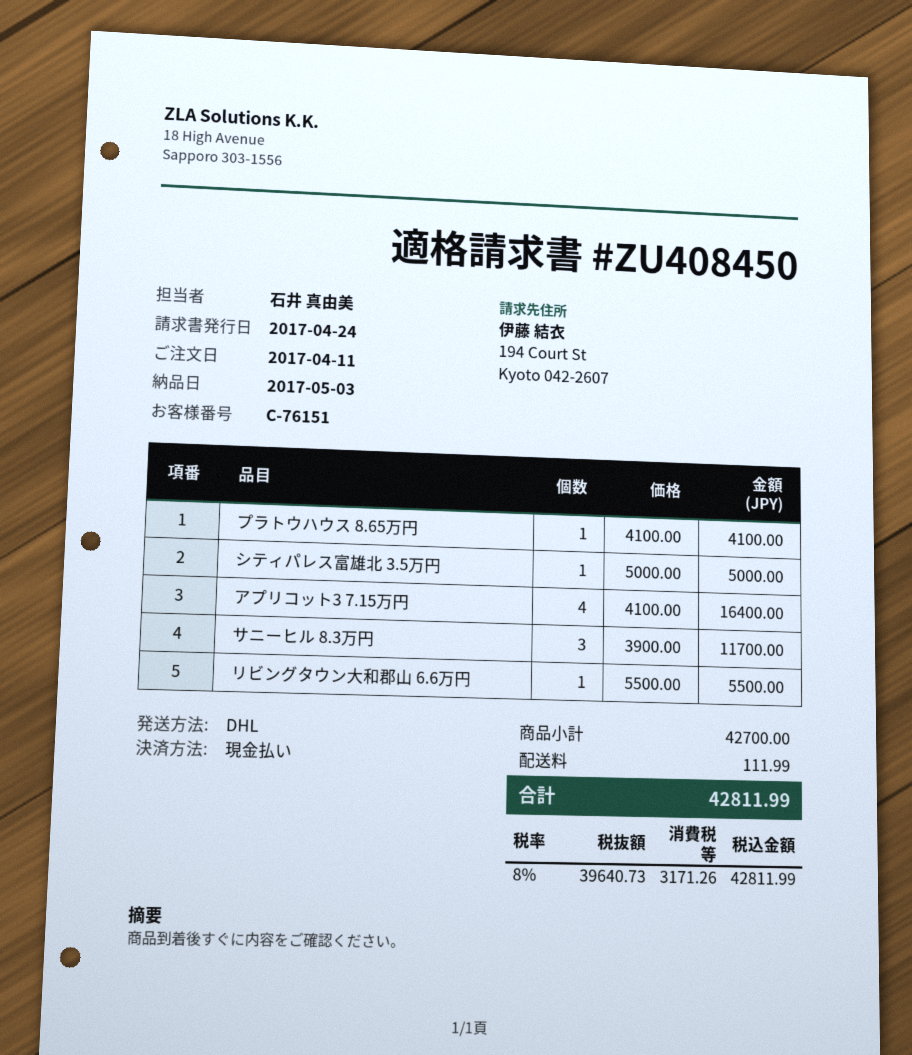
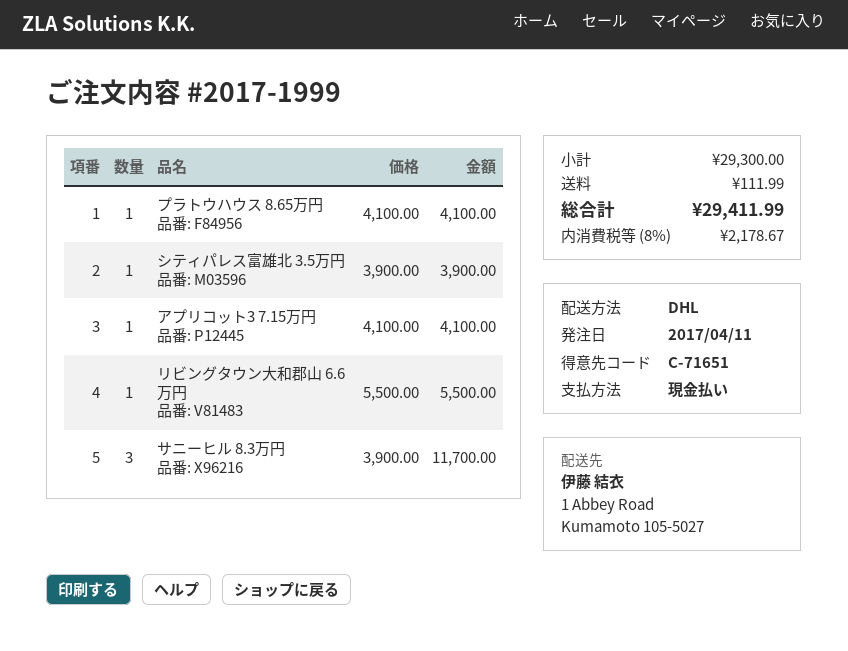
customer number: C-76151 -> C-71651
シティパレス富雄北 3.5万円: 1 x 5000.00 = 5000.00 -> 1 x 3900.00 = 3900.00
アプリコット3 7.15万円: 4 x 4100.00 = 16400.00 -> 1 x 4100.00 = 4100.00
subtotal: 42700.00 -> 29300.00
tax: 8% = 3171.26 -> 8% = 2178.67
total: 42811.99 -> 29411.99

